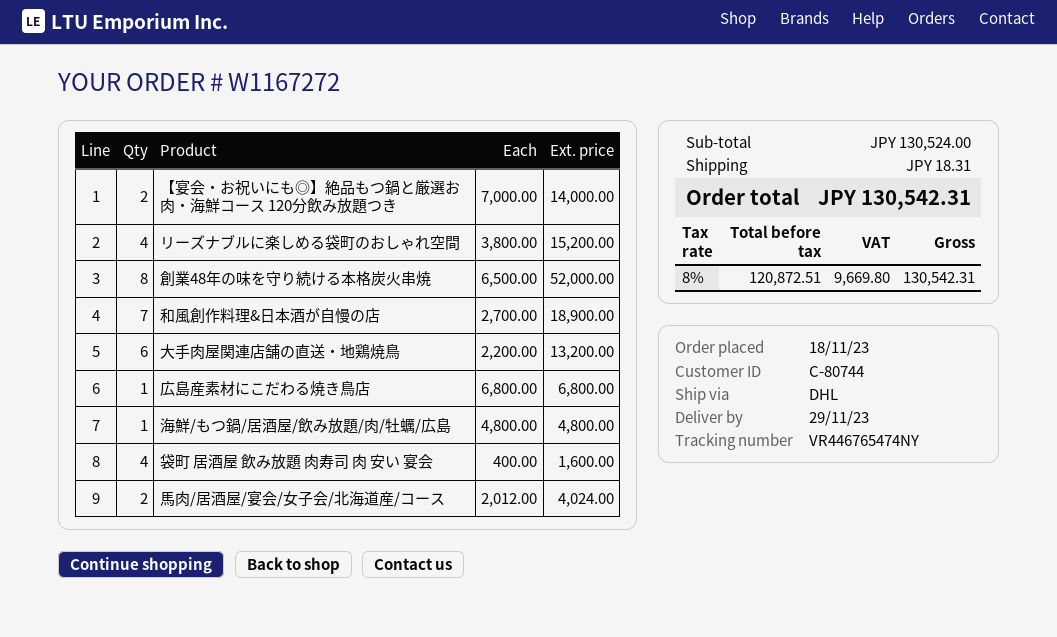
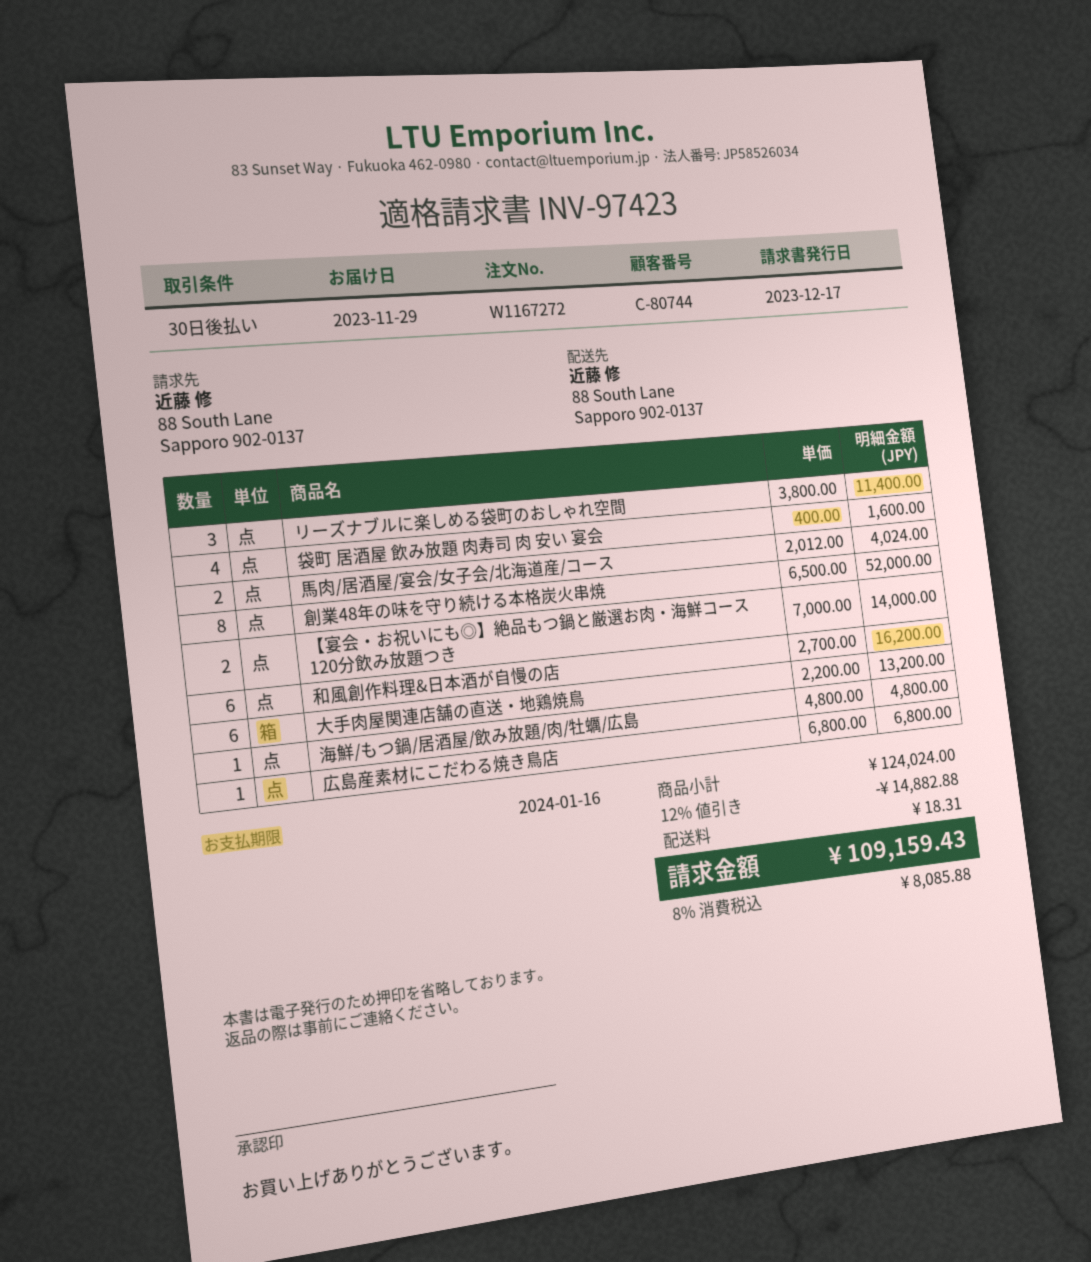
リーズナブルに楽しめる袋町のおしゃれ空間: 4 x 3800.00 = 15200.00 -> 3 x 3800.00 = 11400.00
和風創作料理&日本酒が自慢の店: 7 x 2700.00 = 18900.00 -> 6 x 2700.00 = 16200.00
subtotal: 130524.00 -> 124024.00
discount: none -> 12% = 14882.88
tax: 8% = 9669.80 -> 8% = 8085.88
total: 130542.31 -> 109159.43

